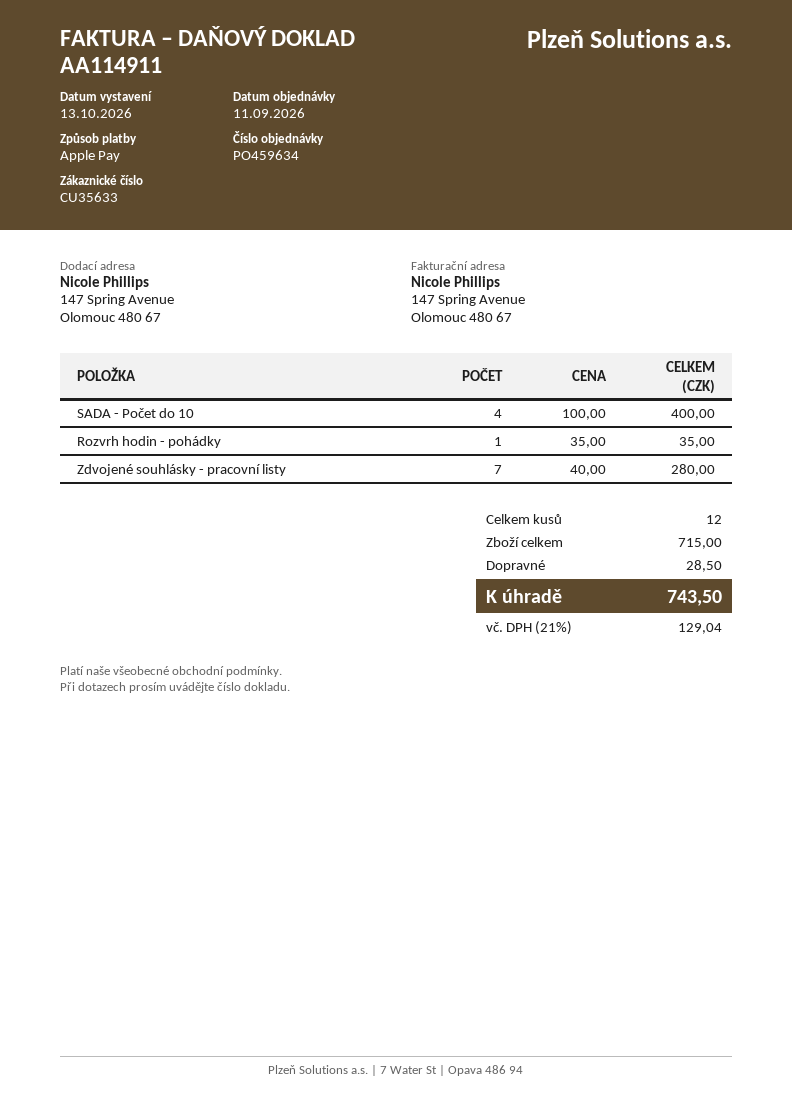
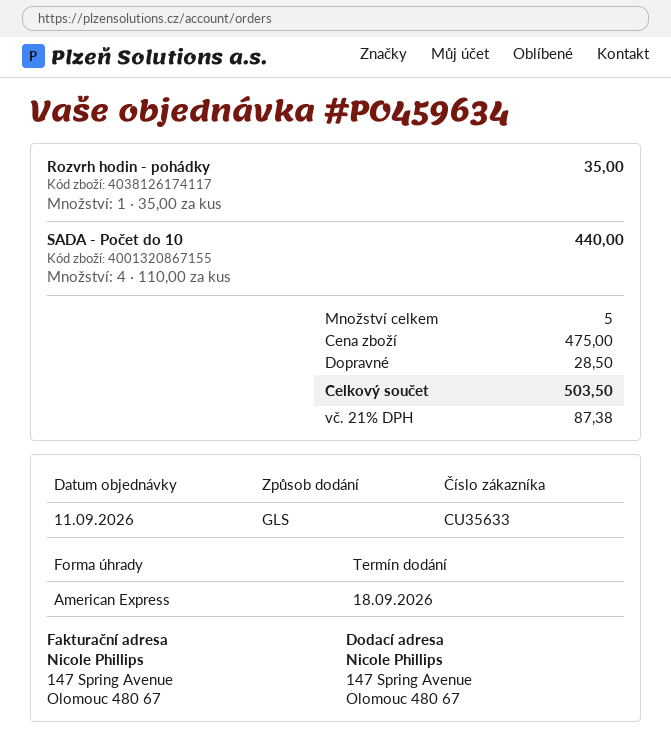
payment method: Apple Pay -> American Express
SADA - Počet do 10: 4 x 100.00 = 400.00 -> 4 x 110.00 = 440.00
Zdvojené souhlásky - pracovní listy: 7 x 40.00 = 280.00 -> none
total quantity: 12 -> 5
subtotal: 715.00 -> 475.00
tax: 21% = 129.04 -> 21% = 87.38
total: 743.50 -> 503.50

